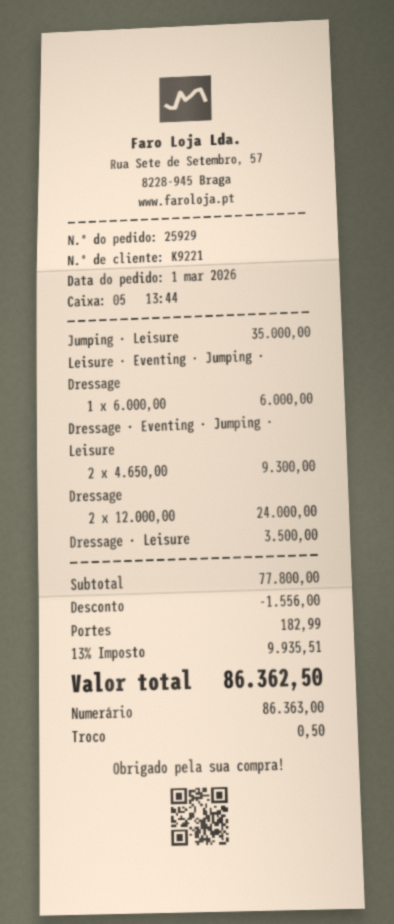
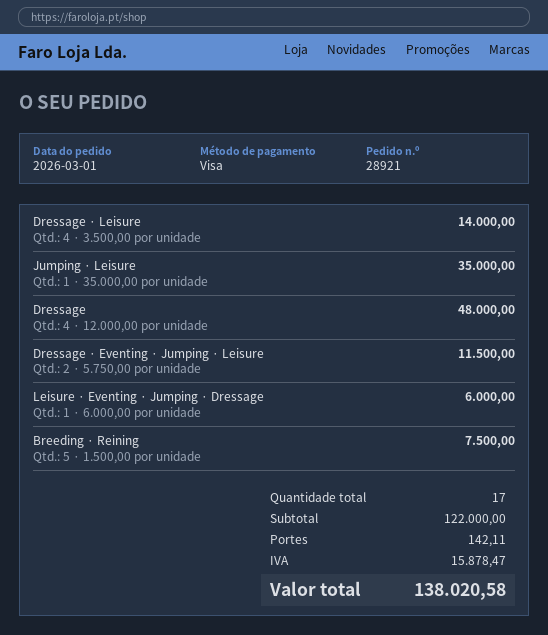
order number: 25929 -> 28921
payment method: cash -> Visa
Dressage · Eventing · Jumping · Leisure: 2 x 4650.00 = 9300.00 -> 2 x 5750.00 = 11500.00
Dressage: 2 x 12000.00 = 24000.00 -> 4 x 12000.00 = 48000.00
Dressage · Leisure: 1 x 3500.00 = 3500.00 -> 4 x 3500.00 = 14000.00
Breeding · Reining: none -> 5 x 1500.00 = 7500.00
subtotal: 77800.00 -> 122000.00
discount: 1556.00 -> none
shipping: 182.99 -> 142.11
tax: 9935.51 -> 15878.47
total: 86362.50 -> 138020.58

